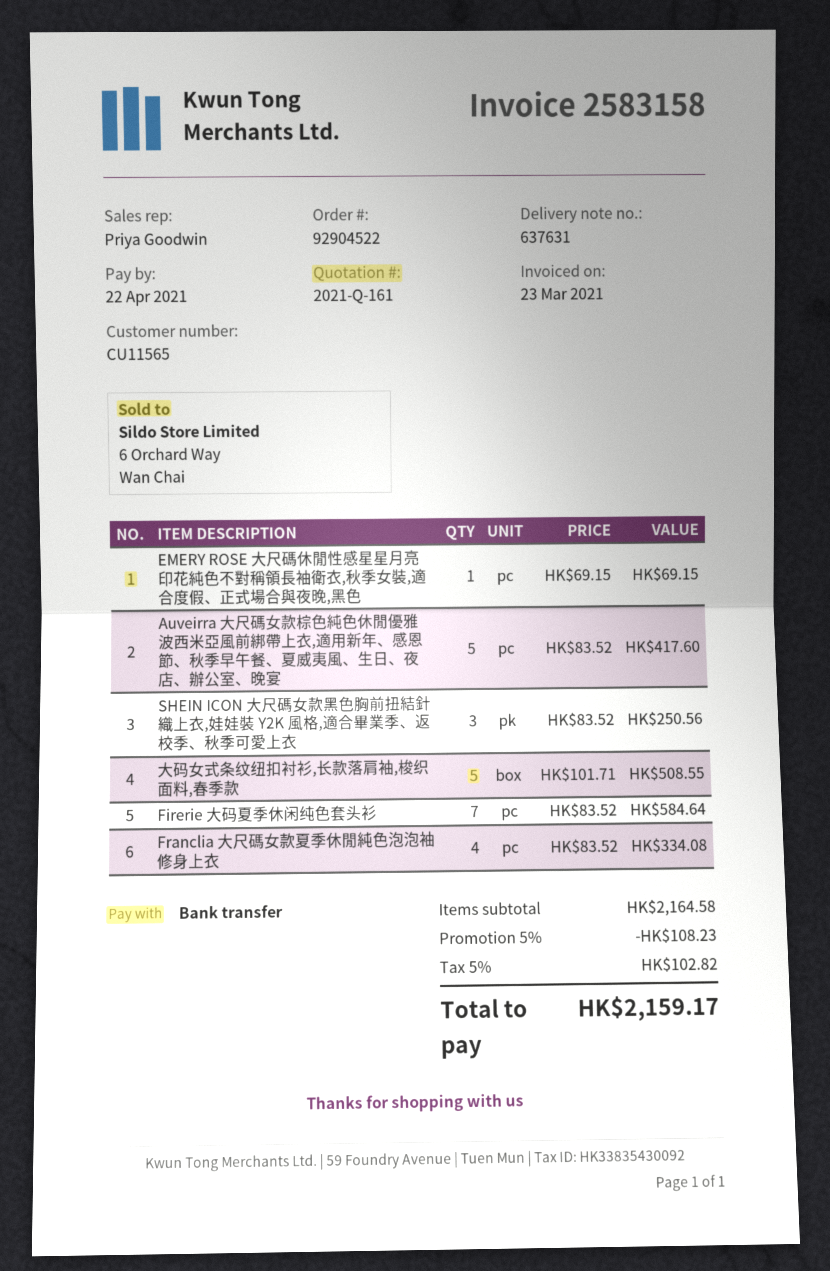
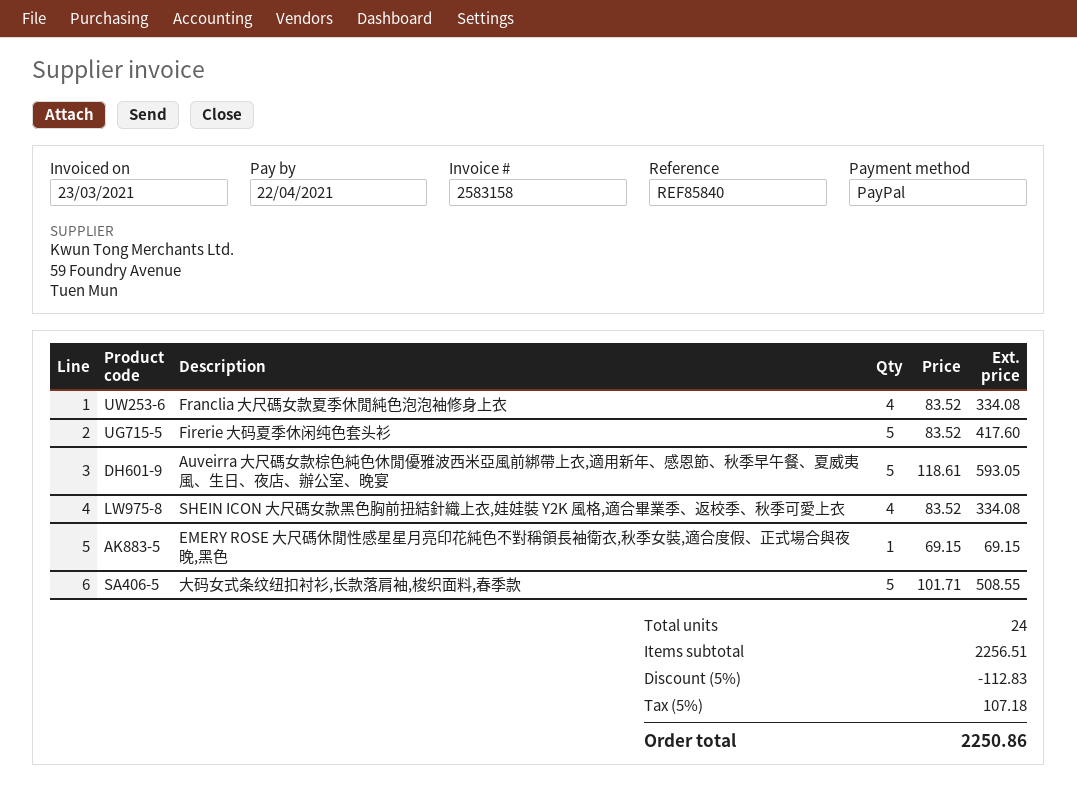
payment method: bank transfer -> PayPal
Auveirra 大尺碼女款棕色純色休閒優雅波西米亞風前綁帶上衣,適用新年、感恩節、秋季早午餐、夏威夷風、生日、夜店、辦公室、晚宴: 5 x 83.52 = 417.60 -> 5 x 118.61 = 593.05
SHEIN ICON 大尺碼女款黑色胸前扭結針織上衣,娃娃裝 Y2K 風格,適合畢業季、返校季、秋季可愛上衣: 3 x 83.52 = 250.56 -> 4 x 83.52 = 334.08
Firerie 大码夏季休闲纯色套头衫: 7 x 83.52 = 584.64 -> 5 x 83.52 = 417.60
subtotal: 2164.58 -> 2256.51
discount: 5% = 108.23 -> 5% = 112.83
tax: 5% = 102.82 -> 5% = 107.18
total: 2159.17 -> 2250.86

